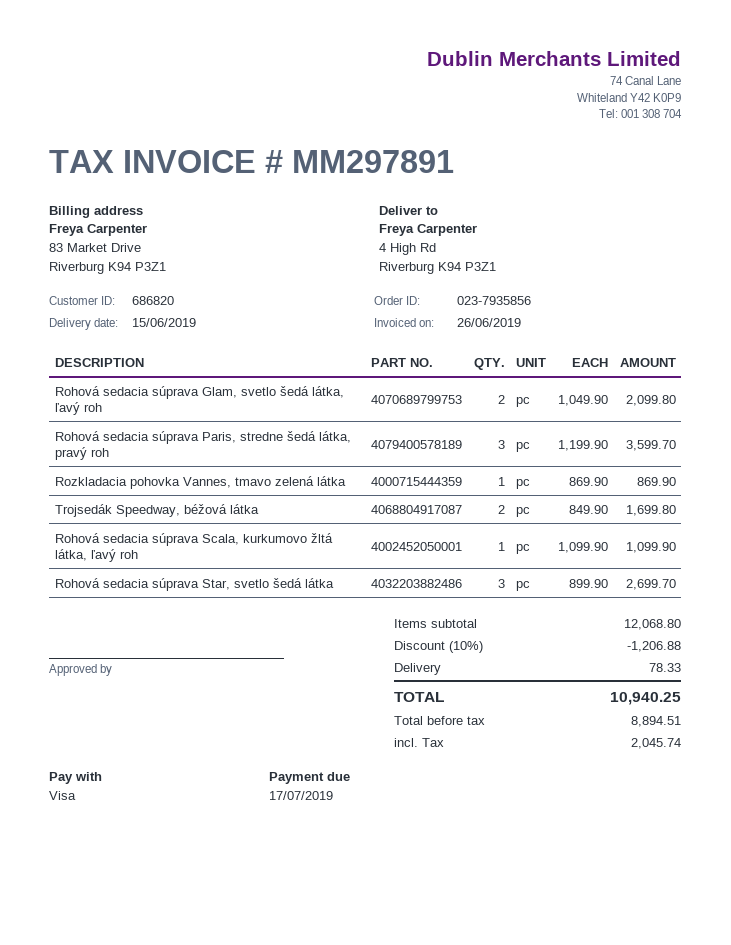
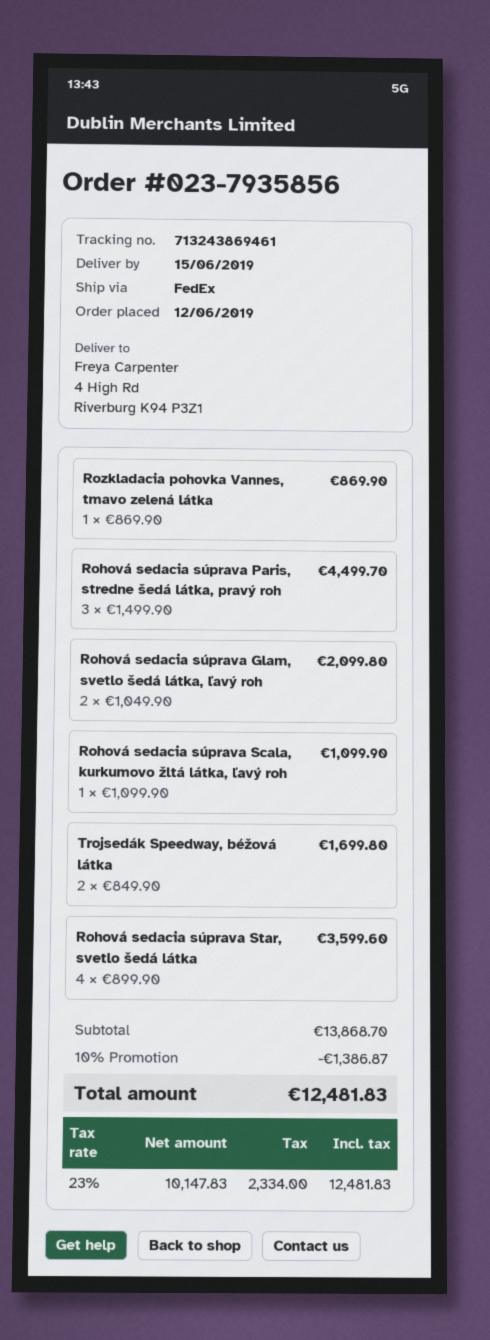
Rohová sedacia súprava Paris, stredne šedá látka, pravý roh: 3 x 1199.90 = 3599.70 -> 3 x 1499.90 = 4499.70
Rohová sedacia súprava Star, svetlo šedá látka: 3 x 899.90 = 2699.70 -> 4 x 899.90 = 3599.60
subtotal: 12068.80 -> 13868.70
discount: 10% = 1206.88 -> 10% = 1386.87
shipping: 78.33 -> none
net: 8894.51 -> 10147.83
tax: 2045.74 -> 2334.00
total: 10940.25 -> 12481.83

